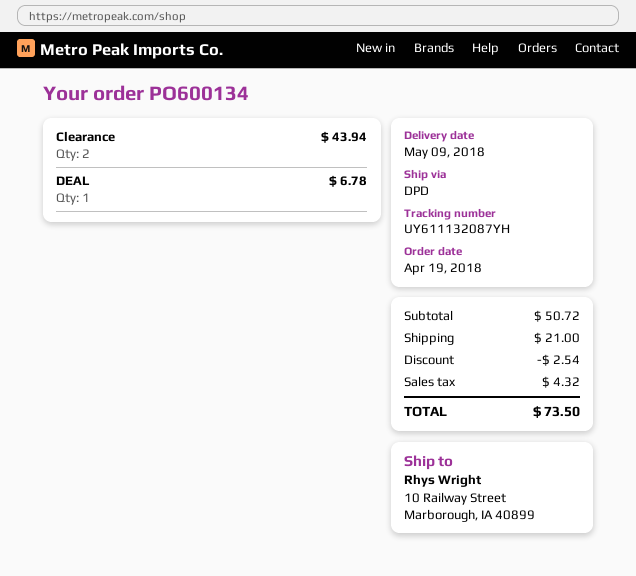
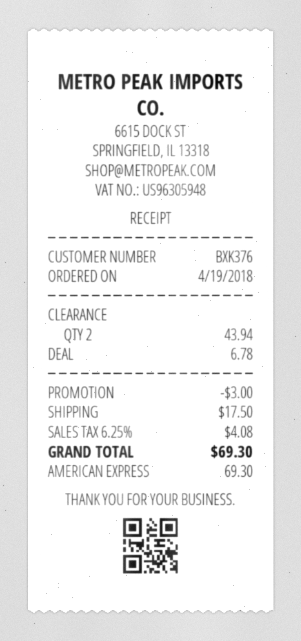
discount: 2.54 -> 3.00
shipping: 21.00 -> 17.50
tax: 4.32 -> 4.08
total: 73.50 -> 69.30

